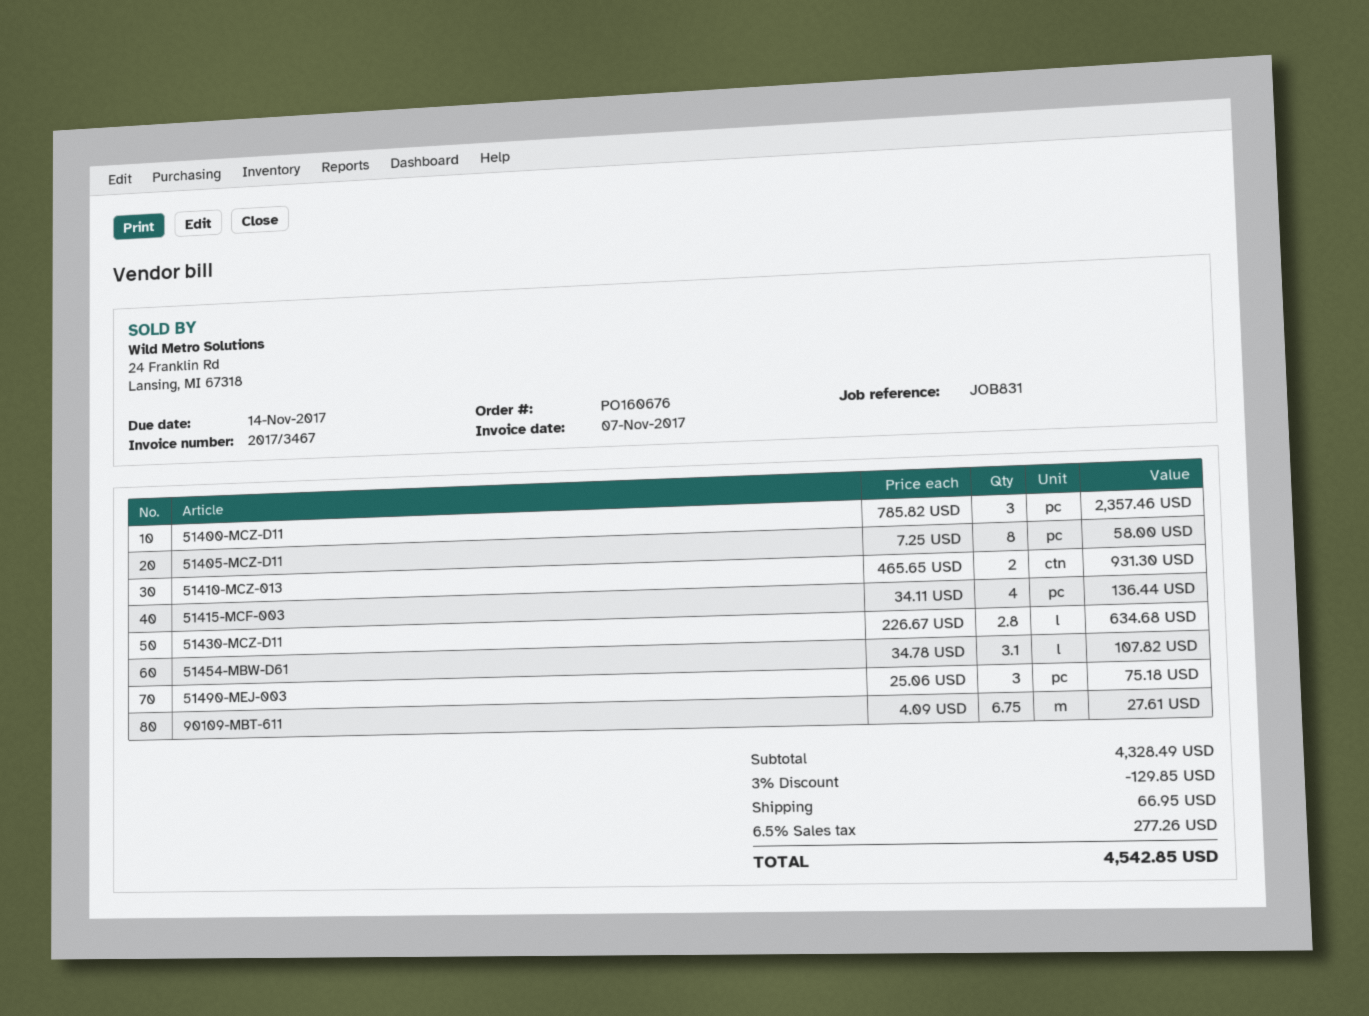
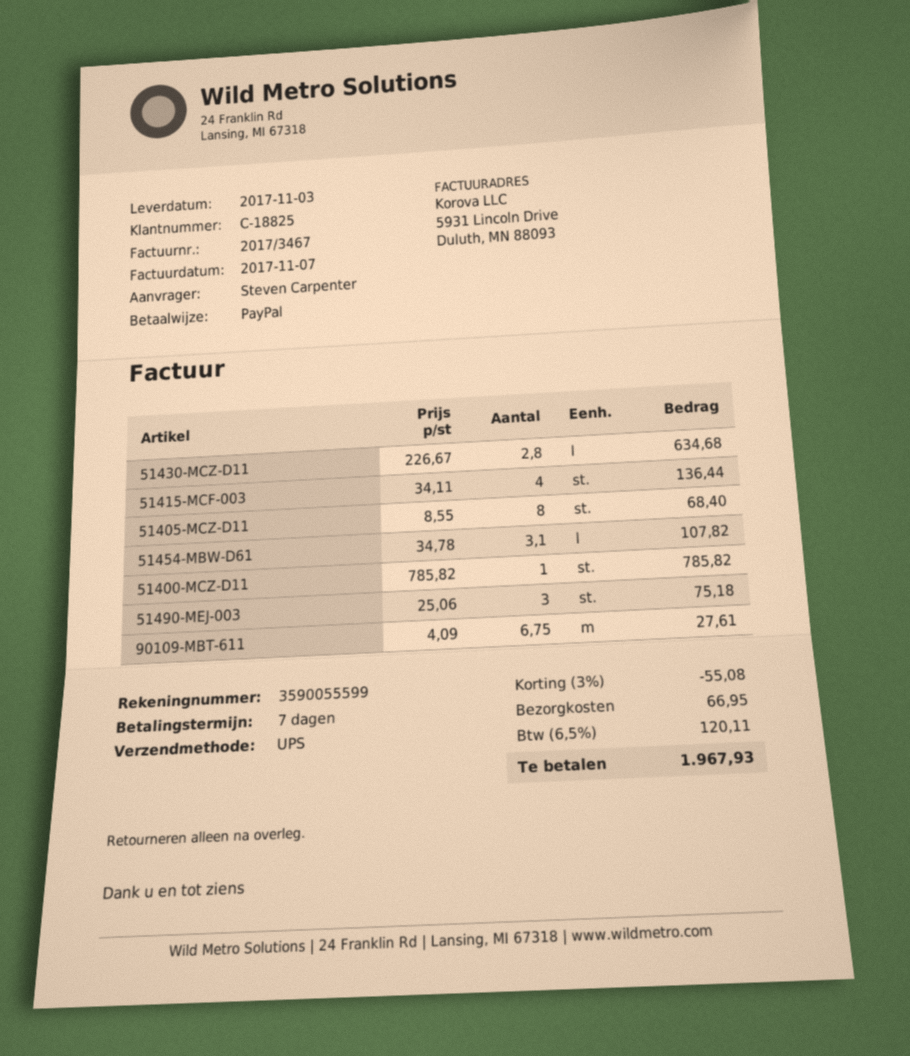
51400-MCZ-D11: 3 x 785.82 = 2357.46 -> 1 x 785.82 = 785.82
51405-MCZ-D11: 8 x 7.25 = 58.00 -> 8 x 8.55 = 68.40
51410-MCZ-013: 2 x 465.65 = 931.30 -> none
discount: 3% = 129.85 -> 3% = 55.08
tax: 6.5% = 277.26 -> 6.5% = 120.11
total: 4542.85 -> 1967.93

